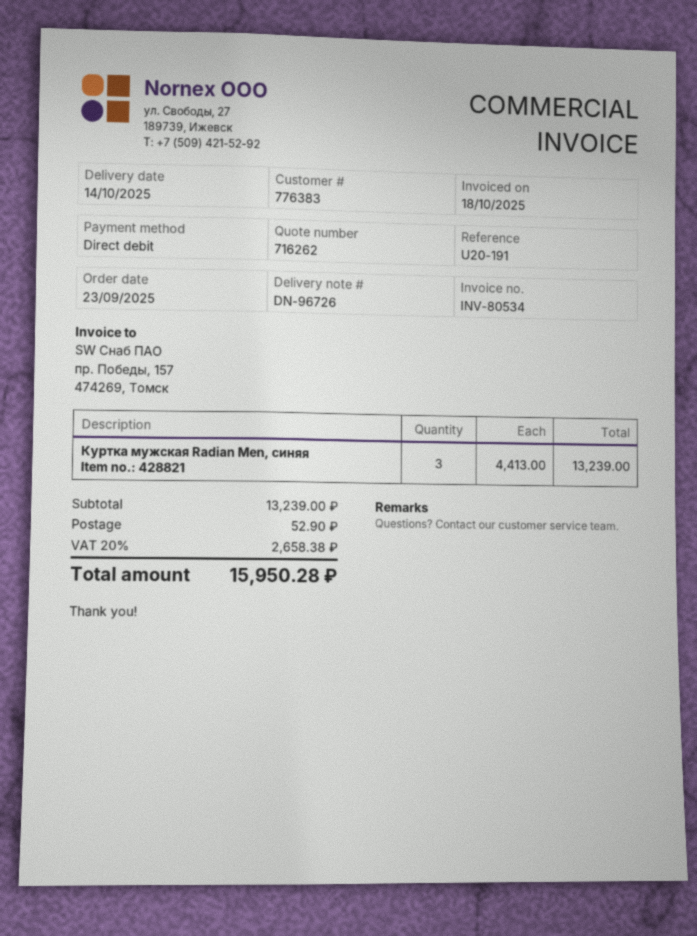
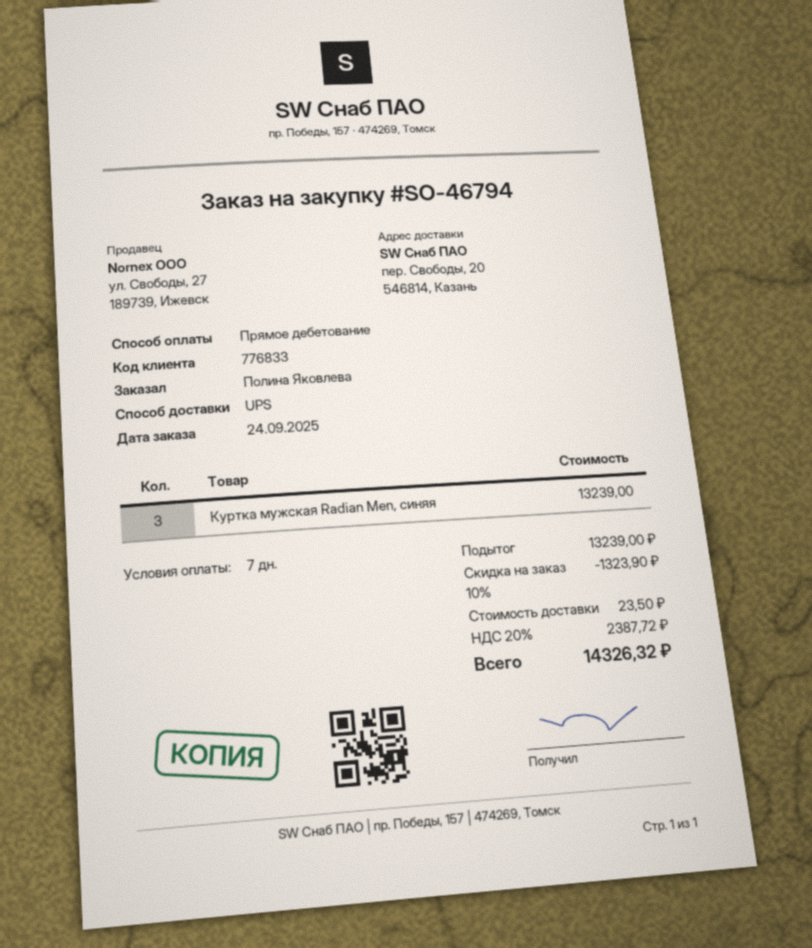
order date: 2025-09-23 -> 2025-09-24
customer number: 776383 -> 776833
discount: none -> 10% = 1323.90
shipping: 52.90 -> 23.50
tax: 20% = 2658.38 -> 20% = 2387.72
total: 15950.28 -> 14326.32

